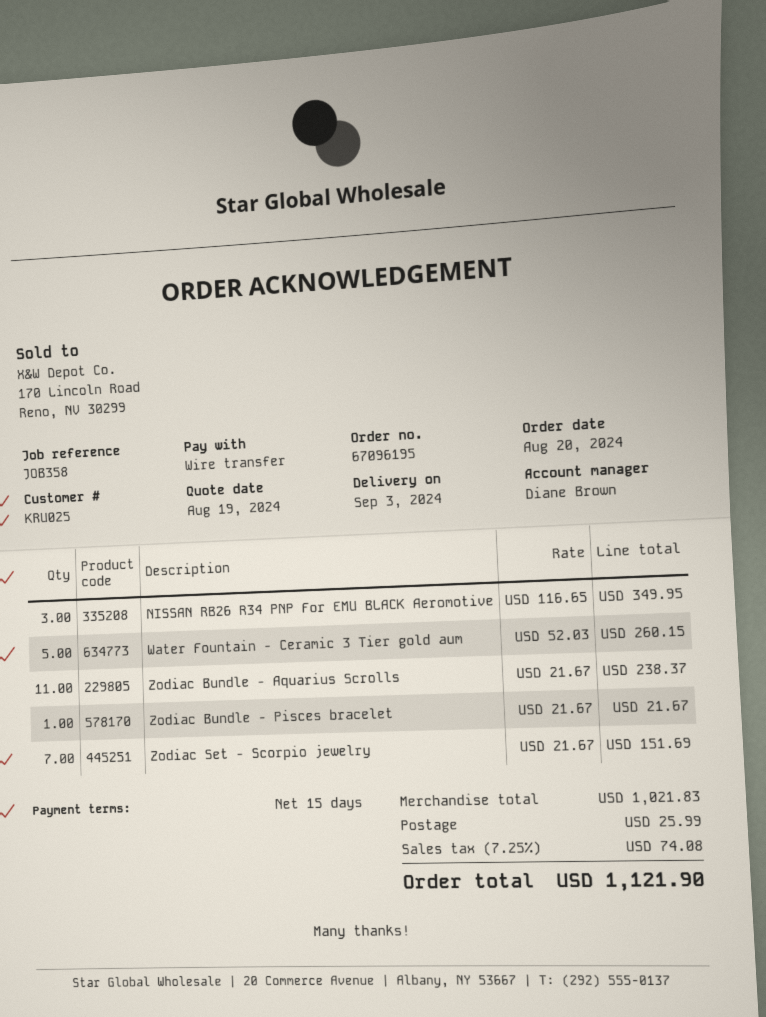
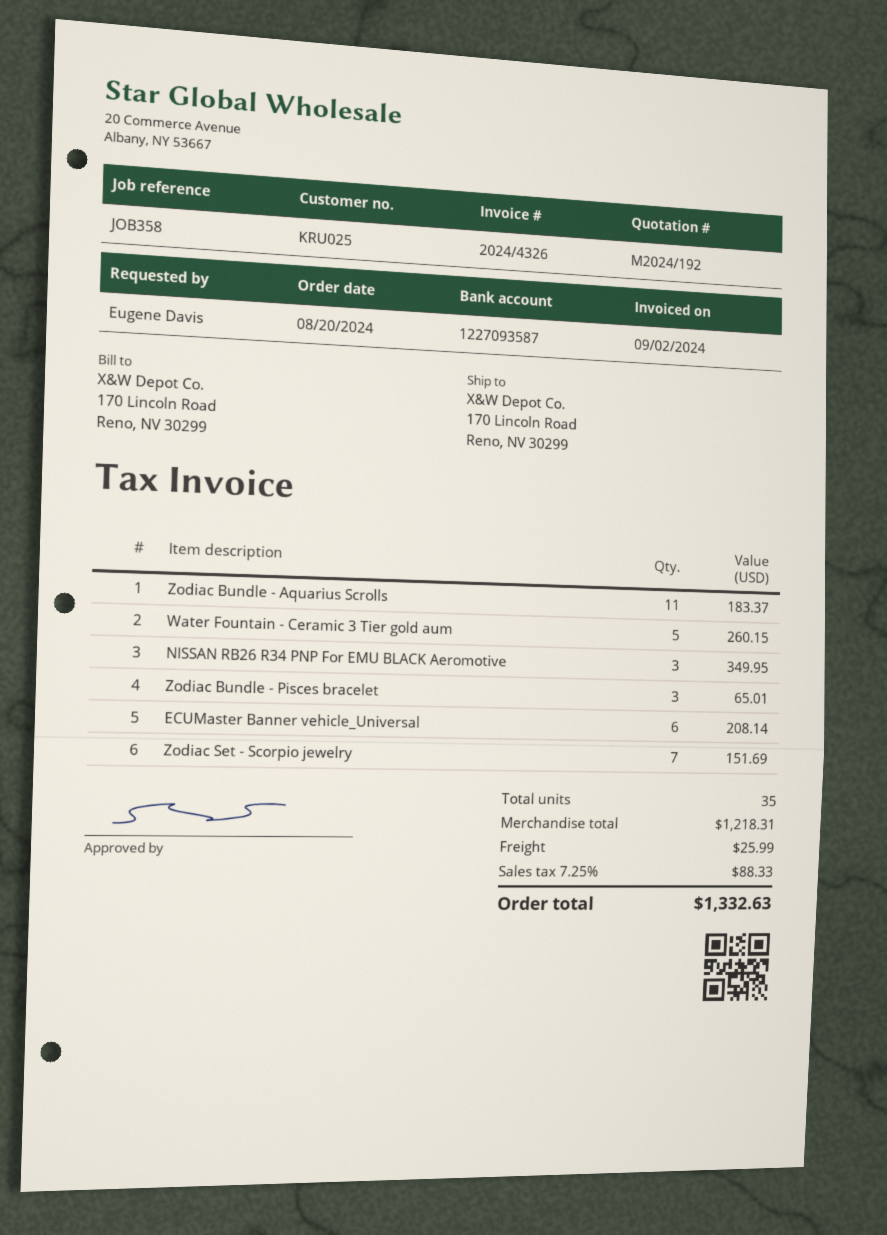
Zodiac Bundle - Aquarius Scrolls: 11 for 238.37 -> 11 for 183.37
Zodiac Bundle - Pisces bracelet: 1 for 21.67 -> 3 for 65.01
ECUMaster Banner vehicle_Universal: none -> 6 for 208.14
subtotal: 1021.83 -> 1218.31
tax: 7.25% = 74.08 -> 7.25% = 88.33
total: 1121.90 -> 1332.63

